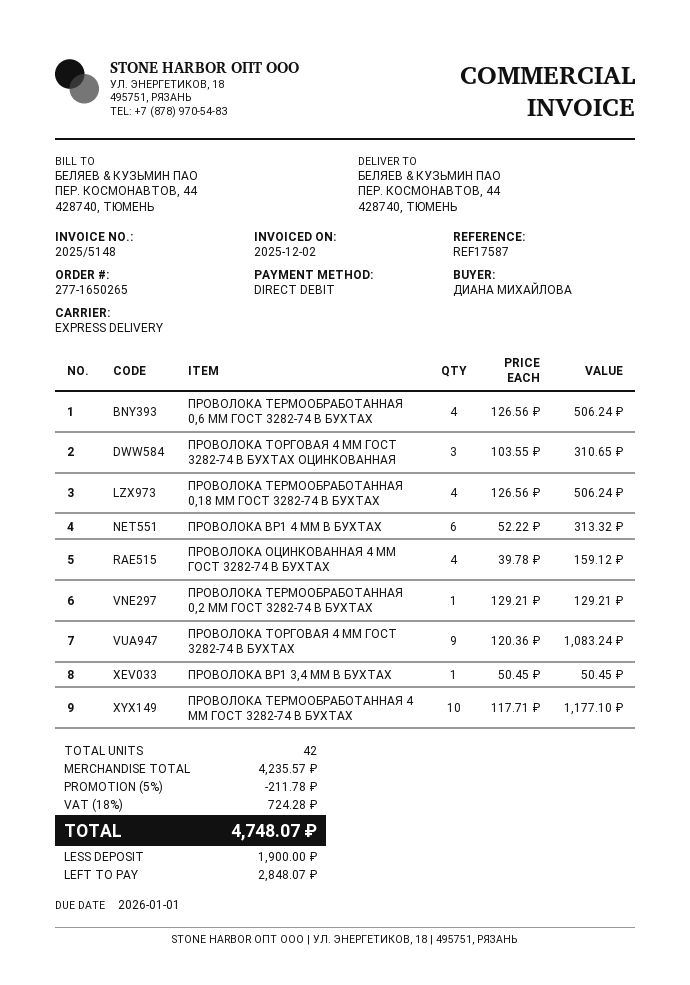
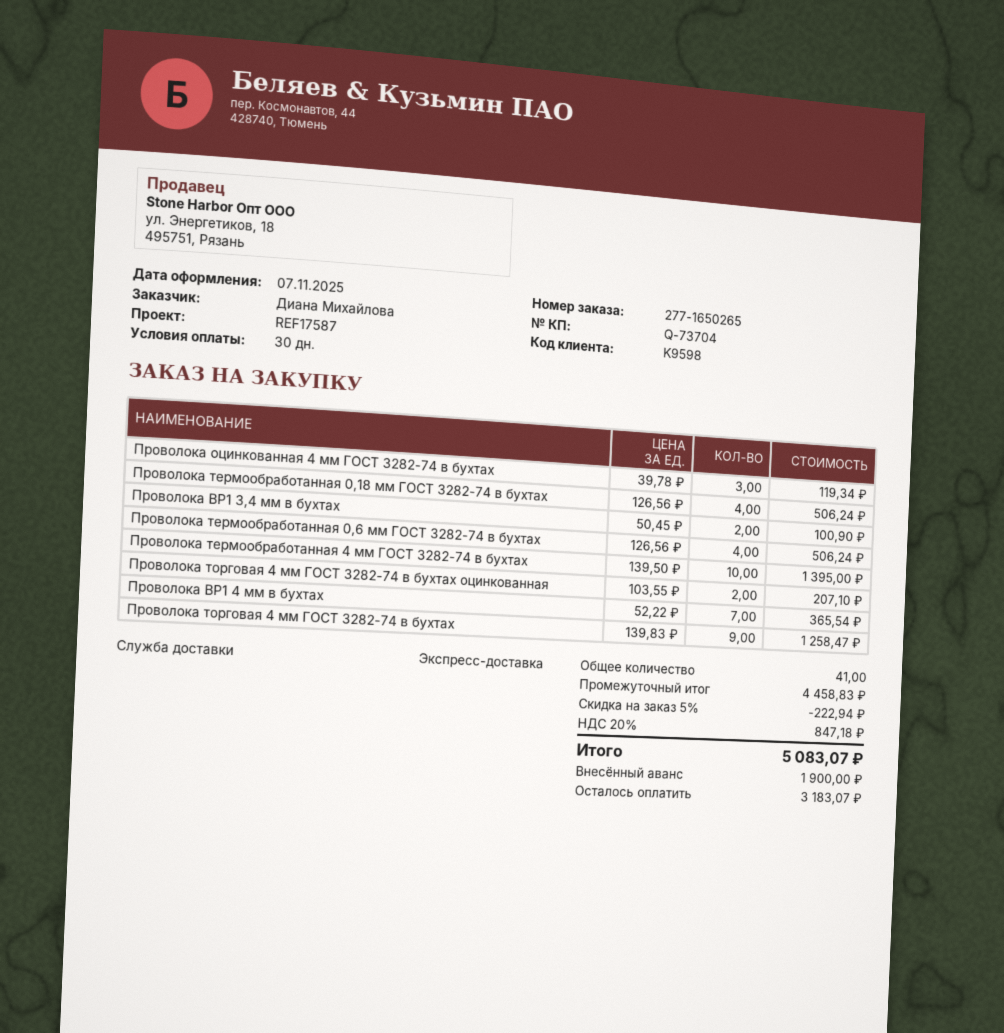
ПРОВОЛОКА ТОРГОВАЯ 4 ММ ГОСТ 3282-74 В БУХТАХ ОЦИНКОВАННАЯ: 3 x 103.55 = 310.65 -> 2 x 103.55 = 207.10
ПРОВОЛОКА ВР1 4 ММ В БУХТАХ: 6 x 52.22 = 313.32 -> 7 x 52.22 = 365.54
ПРОВОЛОКА ОЦИНКОВАННАЯ 4 ММ ГОСТ 3282-74 В БУХТАХ: 4 x 39.78 = 159.12 -> 3 x 39.78 = 119.34
ПРОВОЛОКА ТЕРМООБРАБОТАННАЯ 0,2 ММ ГОСТ 3282-74 В БУХТАХ: 1 x 129.21 = 129.21 -> none
ПРОВОЛОКА ТОРГОВАЯ 4 ММ ГОСТ 3282-74 В БУХТАХ: 9 x 120.36 = 1083.24 -> 9 x 139.83 = 1258.47
ПРОВОЛОКА ВР1 3,4 ММ В БУХТАХ: 1 x 50.45 = 50.45 -> 2 x 50.45 = 100.90
ПРОВОЛОКА ТЕРМООБРАБОТАННАЯ 4 ММ ГОСТ 3282-74 В БУХТАХ: 10 x 117.71 = 1177.10 -> 10 x 139.50 = 1395.00
total quantity: 42 -> 41
subtotal: 4235.57 -> 4458.83
discount: 5% = 211.78 -> 5% = 222.94
tax: 18% = 724.28 -> 20% = 847.18
total: 4748.07 -> 5083.07
balance: 2848.07 -> 3183.07

